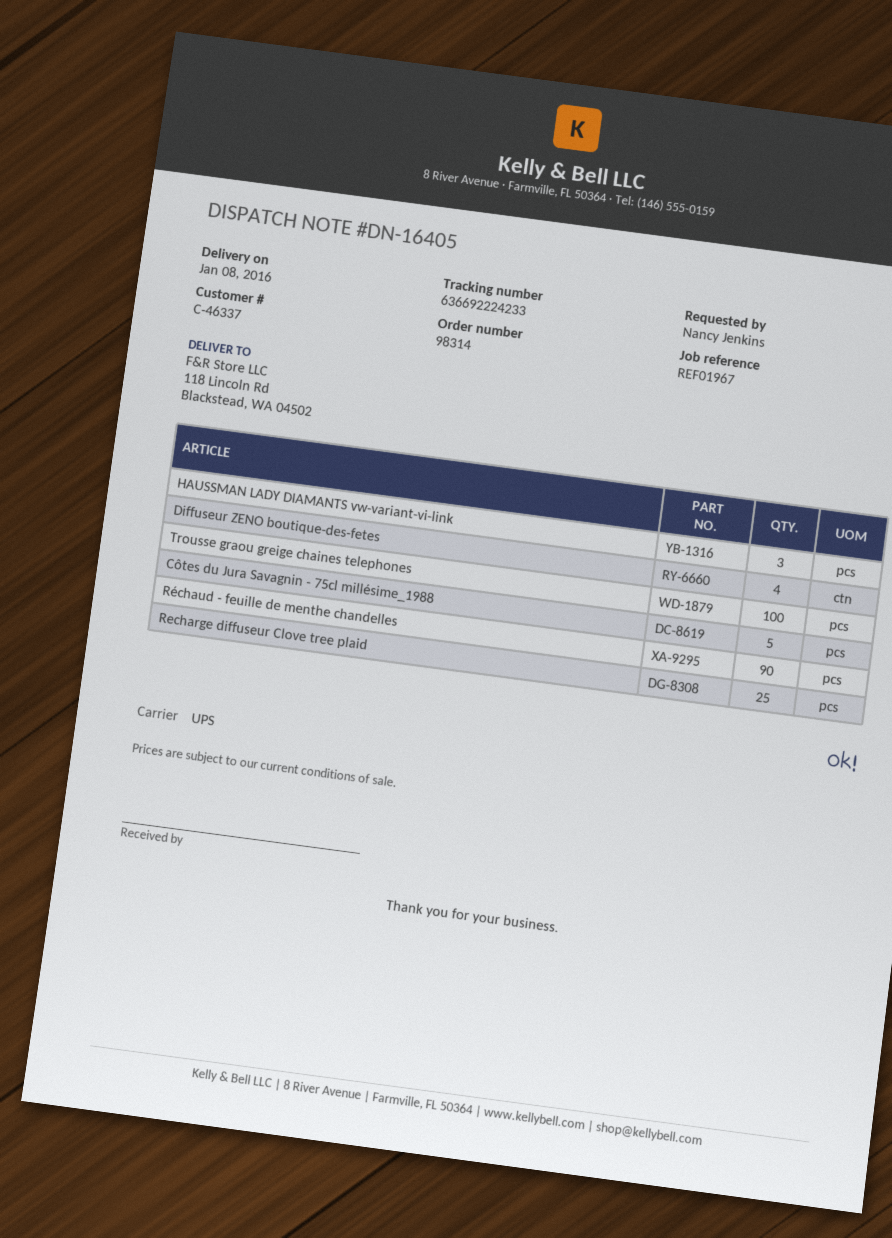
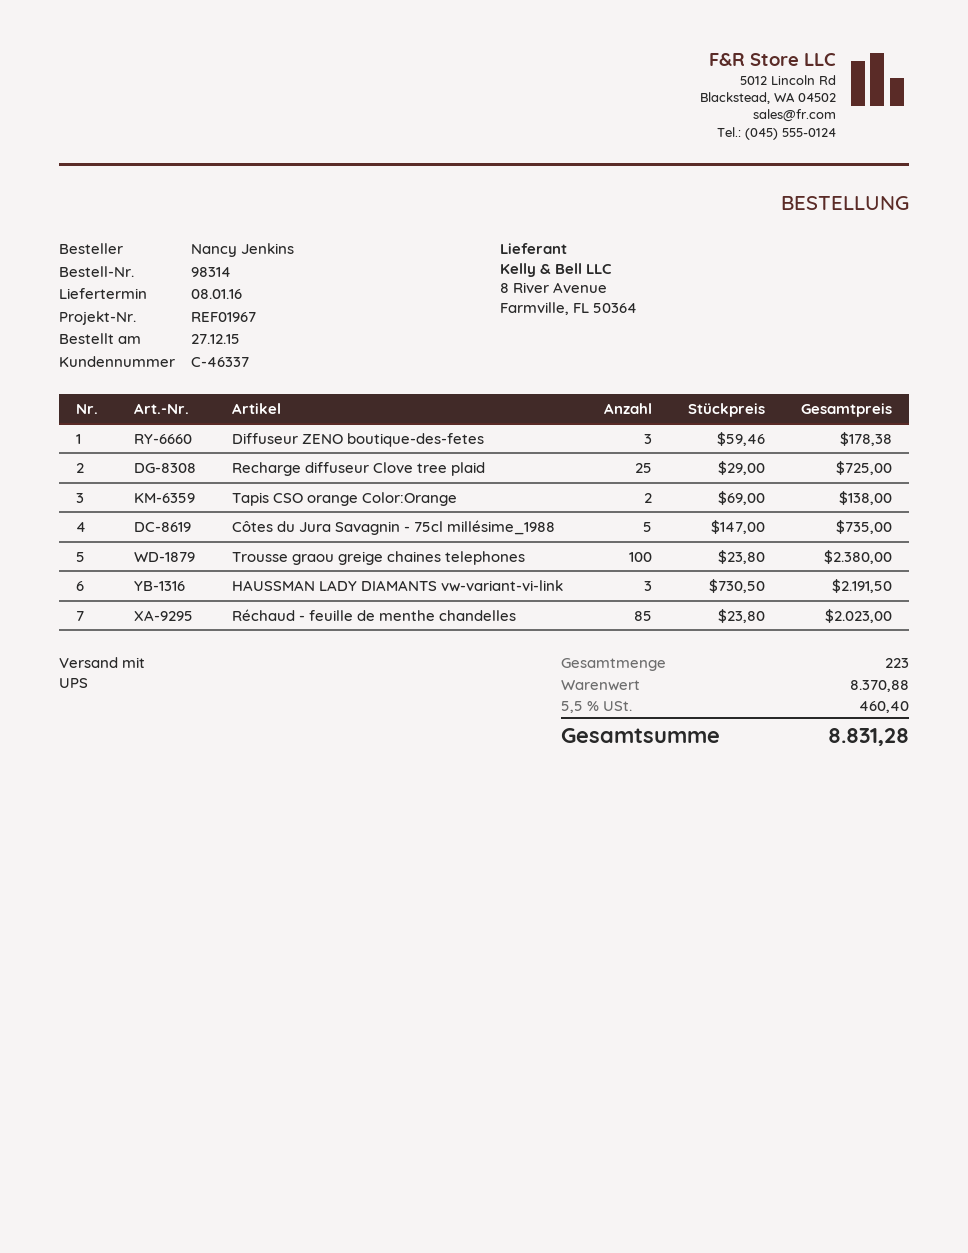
Diffuseur ZENO boutique-des-fetes: 4 -> 3
Réchaud - feuille de menthe chandelles: 90 -> 85
Tapis CSO orange Color:Orange: none -> 2

